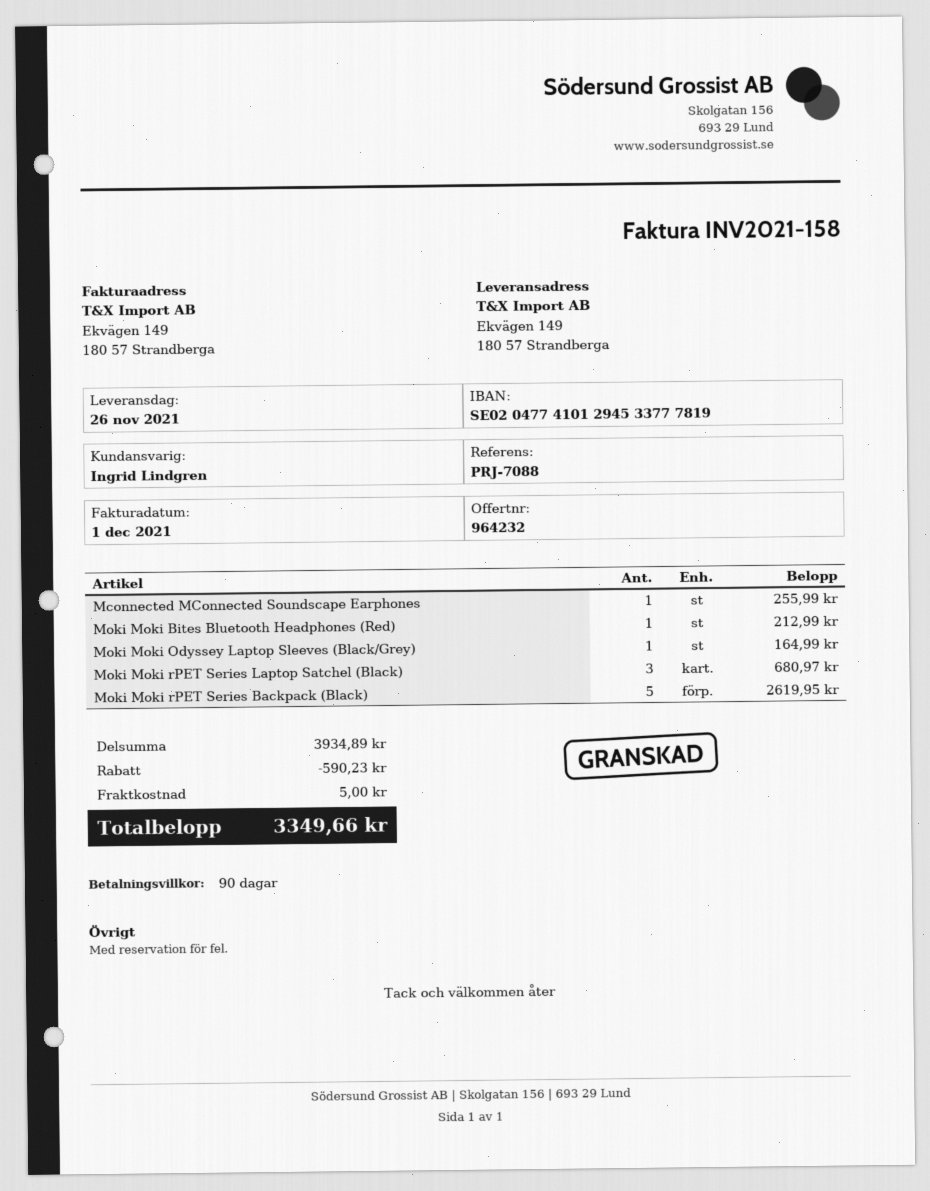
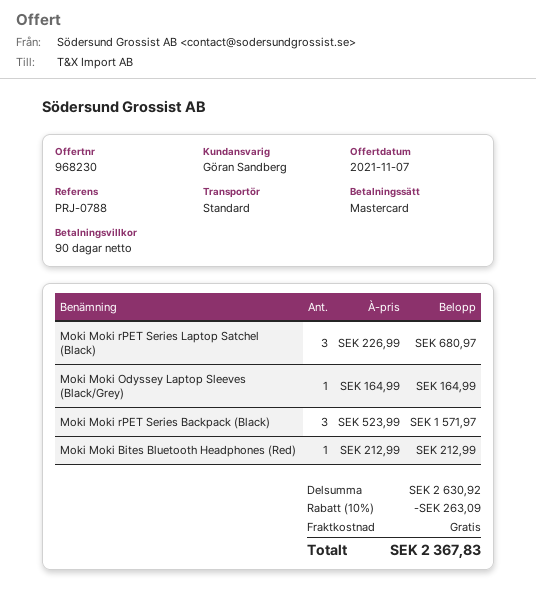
quote number: 964232 -> 968230
reference: PRJ-7088 -> PRJ-0788
sales rep: Ingrid Lindgren -> Göran Sandberg
Mconnected MConnected Soundscape Earphones: 1 for 255.99 -> none
Moki Moki rPET Series Backpack (Black): 5 for 2619.95 -> 3 for 1571.97
subtotal: 3934.89 -> 2630.92
discount: 590.23 -> 263.09
shipping: 5.00 -> 0.00
total: 3349.66 -> 2367.83

